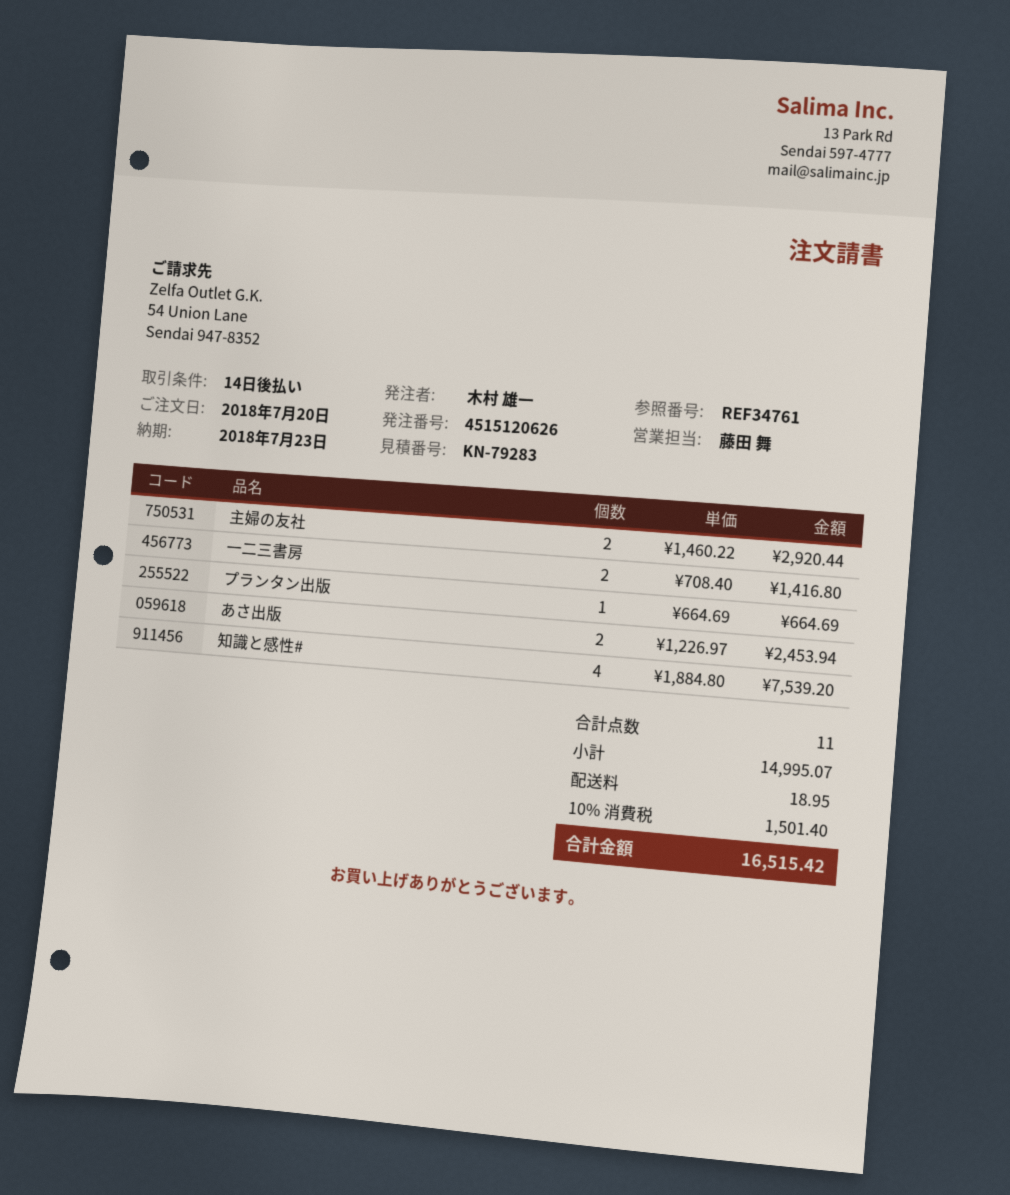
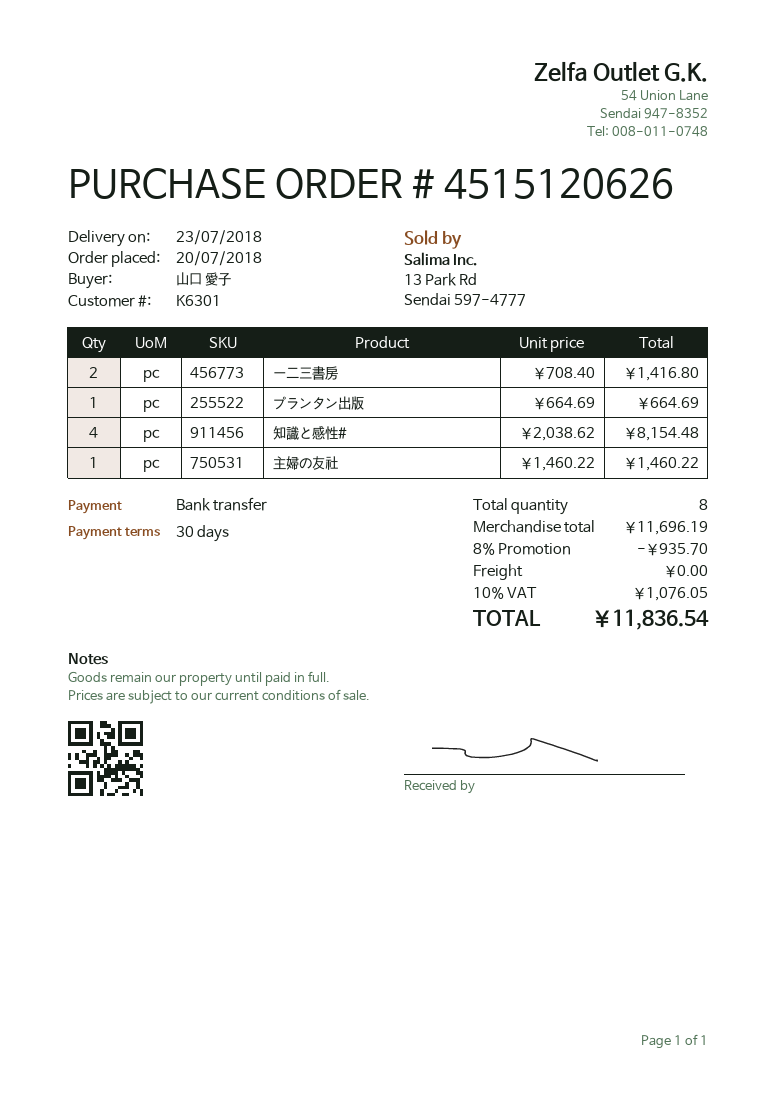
payment terms: 14 days -> 30 days
ordered by: 木村 雄一 -> 山口 愛子
主婦の友社: 2 x 1460.22 = 2920.44 -> 1 x 1460.22 = 1460.22
あさ出版: 2 x 1226.97 = 2453.94 -> none
知識と感性#: 4 x 1884.80 = 7539.20 -> 4 x 2038.62 = 8154.48
total quantity: 11 -> 8
subtotal: 14995.07 -> 11696.19
discount: none -> 8% = 935.70
shipping: 18.95 -> 0.00
tax: 10% = 1501.40 -> 10% = 1076.05
total: 16515.42 -> 11836.54

